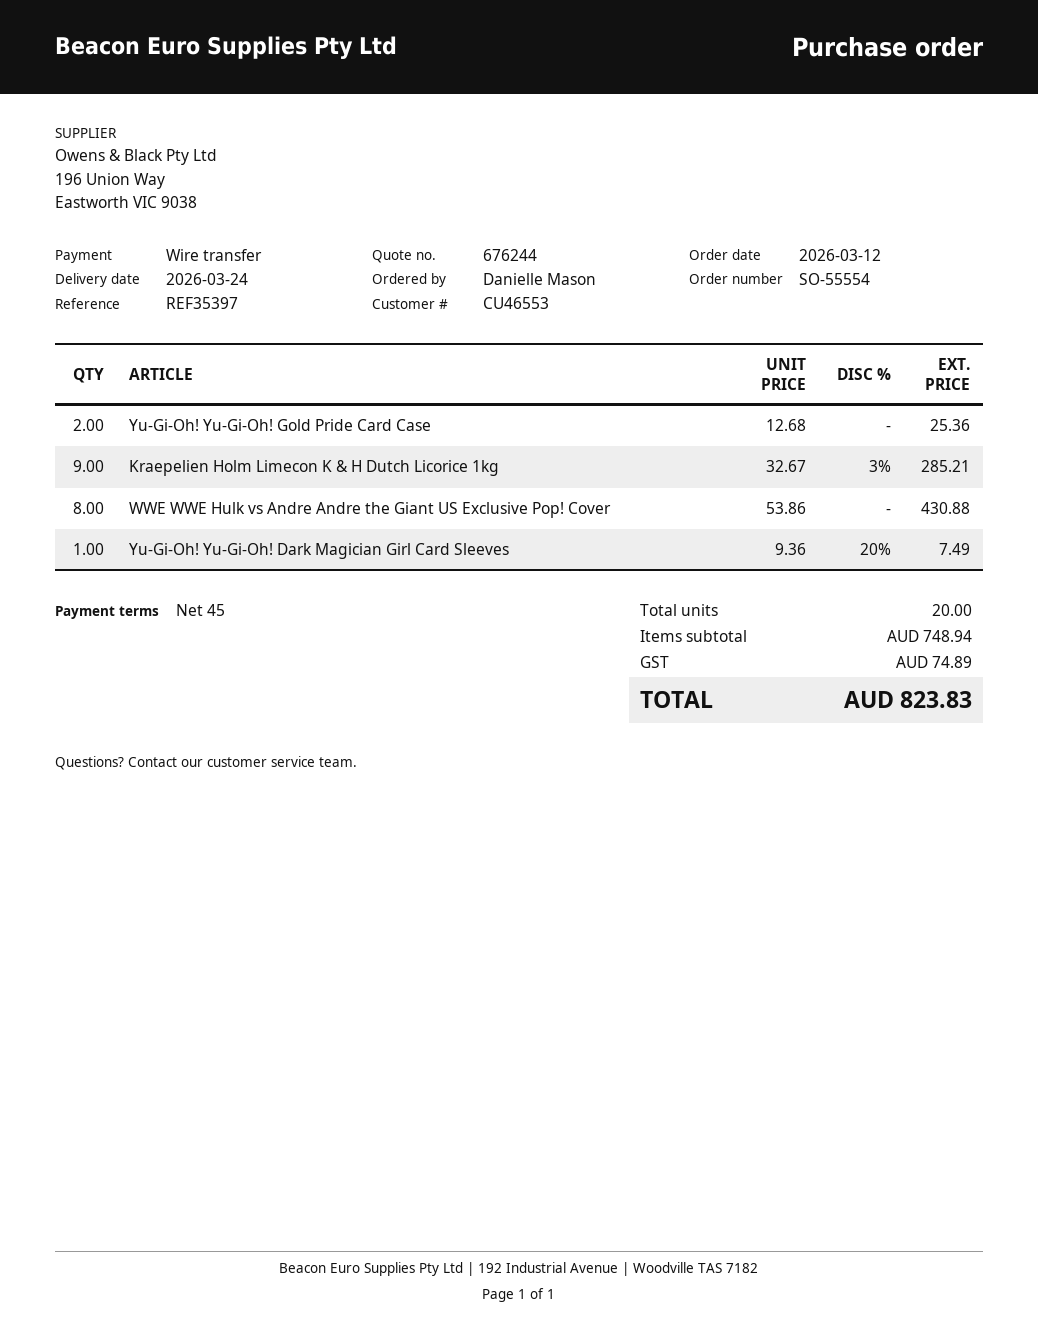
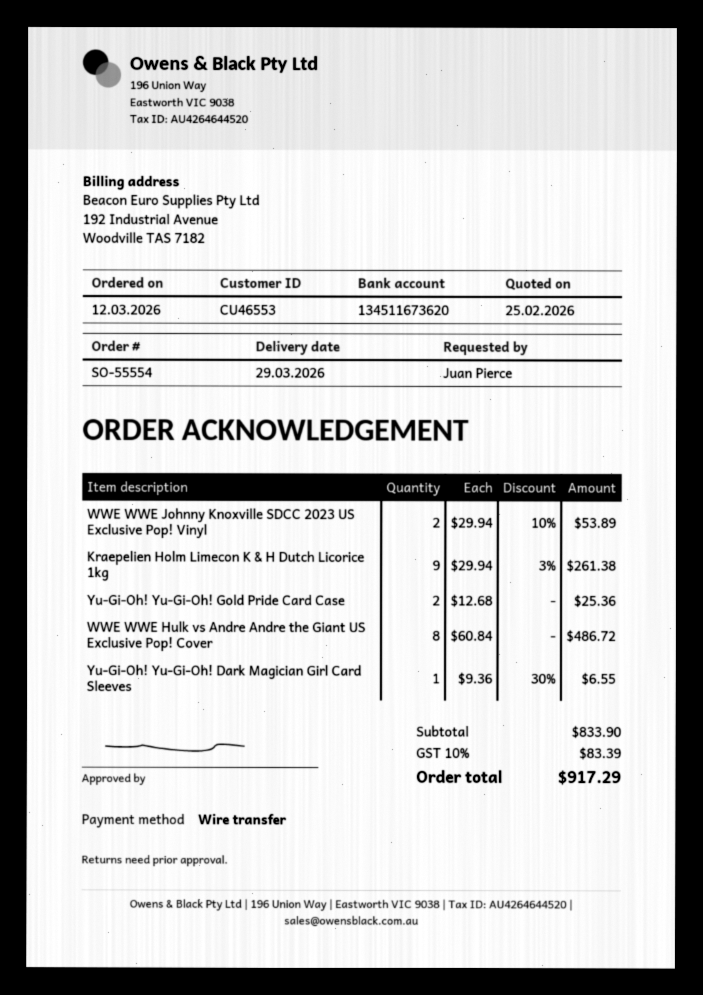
delivery date: 2026-03-24 -> 2026-03-29
ordered by: Danielle Mason -> Juan Pierce
Kraepelien Holm Limecon K & H Dutch Licorice 1kg: 9 x 32.67 - 3% = 285.21 -> 9 x 29.94 - 3% = 261.38
WWE WWE Hulk vs Andre Andre the Giant US Exclusive Pop! Cover: 8 x 53.86 = 430.88 -> 8 x 60.84 = 486.72
Yu-Gi-Oh! Yu-Gi-Oh! Dark Magician Girl Card Sleeves: 1 x 9.36 - 20% = 7.49 -> 1 x 9.36 - 30% = 6.55
WWE WWE Johnny Knoxville SDCC 2023 US Exclusive Pop! Vinyl: none -> 2 x 29.94 - 10% = 53.89
subtotal: 748.94 -> 833.90
tax: 74.89 -> 83.39
total: 823.83 -> 917.29

